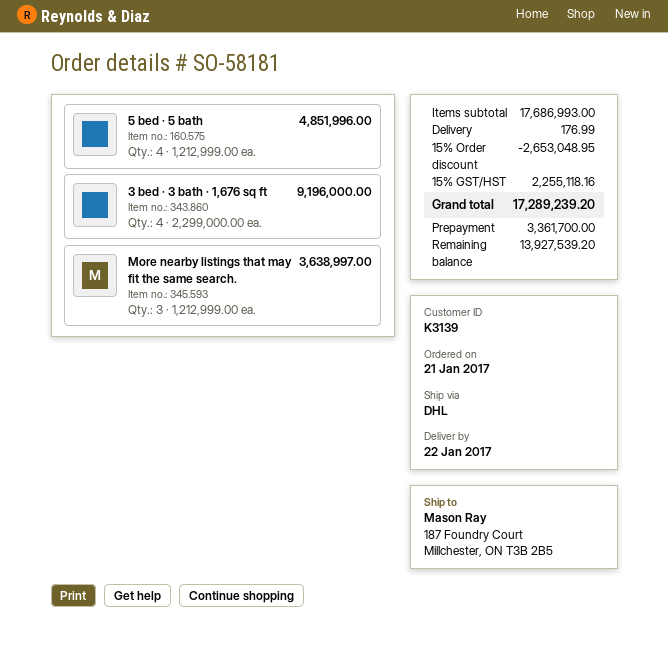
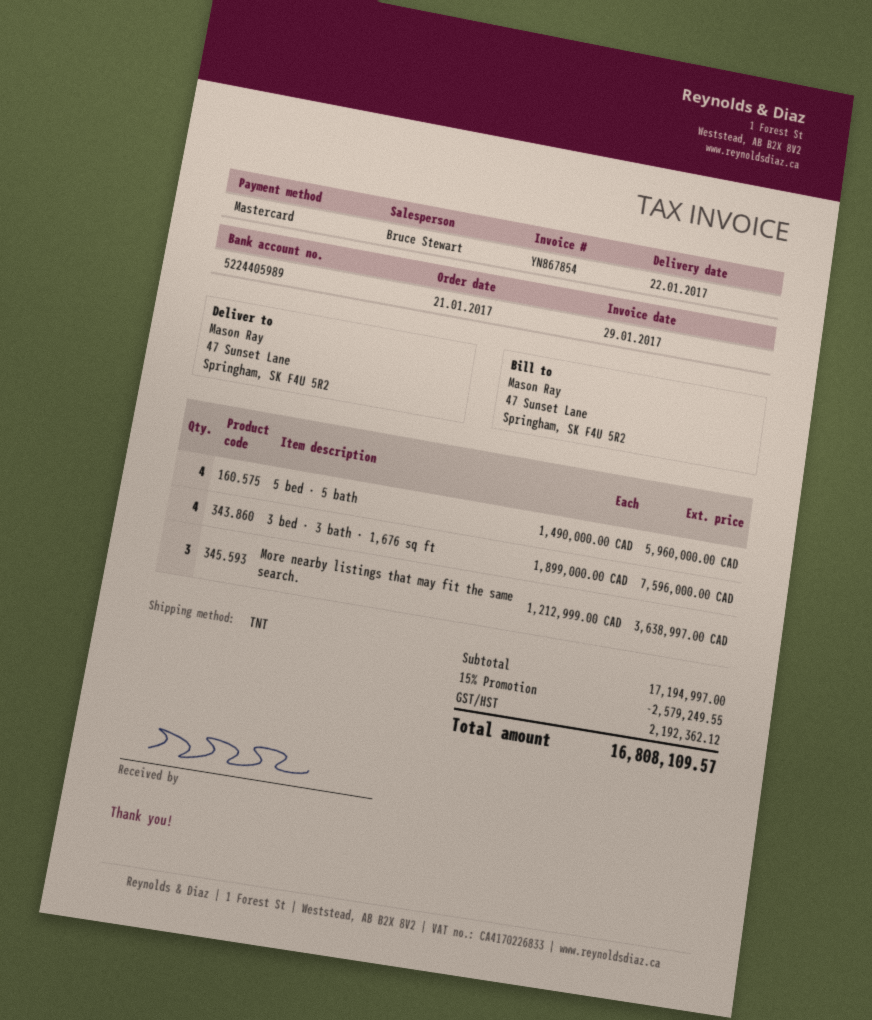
shipping method: DHL -> TNT
ship to: 187 Foundry Court, Millchester, ON T3B 2B5 -> 47 Sunset Lane, Springham, SK F4U 5R2
5 bed · 5 bath: 4 x 1212999.00 = 4851996.00 -> 4 x 1490000.00 = 5960000.00
3 bed · 3 bath · 1,676 sq ft: 4 x 2299000.00 = 9196000.00 -> 4 x 1899000.00 = 7596000.00
subtotal: 17686993.00 -> 17194997.00
discount: 15% = 2653048.95 -> 15% = 2579249.55
shipping: 176.99 -> none
tax: 2255118.16 -> 2192362.12
total: 17289239.20 -> 16808109.57

